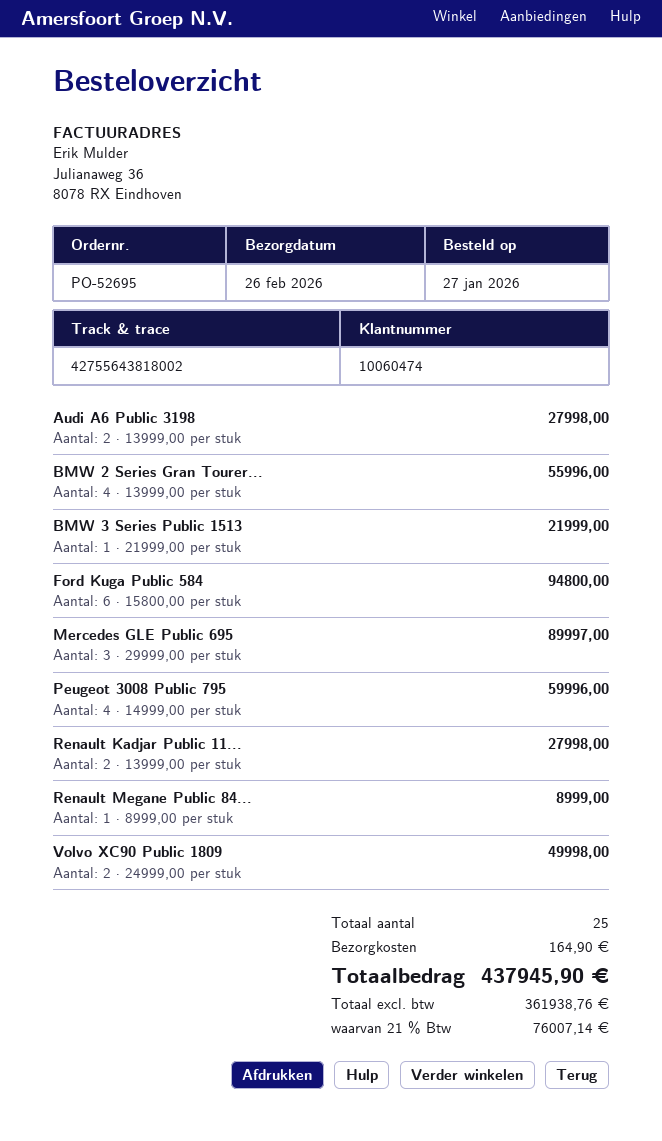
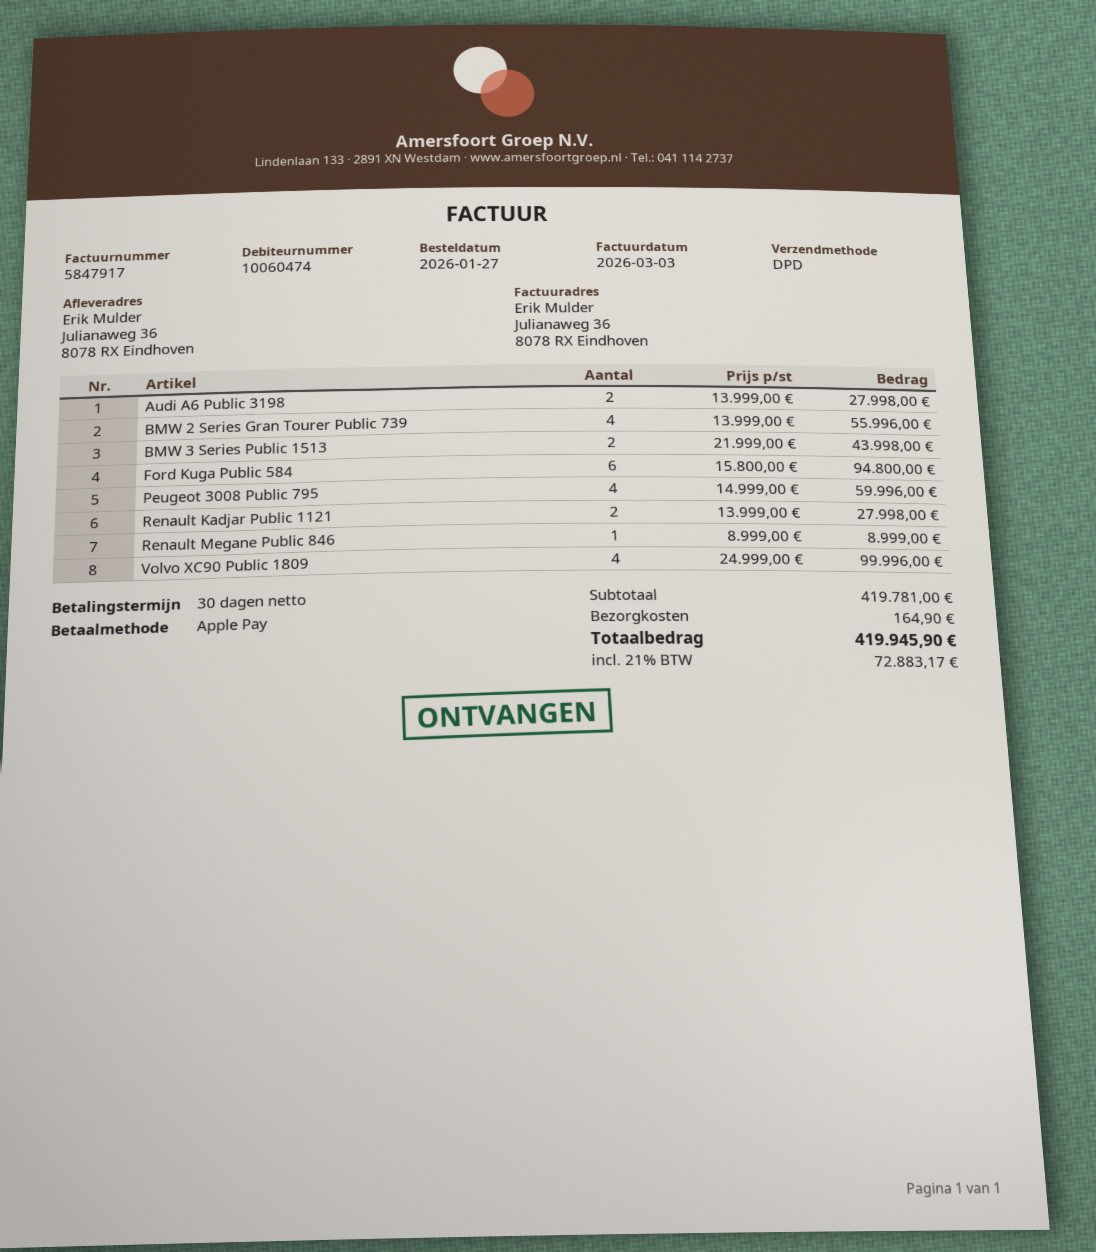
BMW 3 Series Public 1513: 1 x 21999.00 = 21999.00 -> 2 x 21999.00 = 43998.00
Mercedes GLE Public 695: 3 x 29999.00 = 89997.00 -> none
Volvo XC90 Public 1809: 2 x 24999.00 = 49998.00 -> 4 x 24999.00 = 99996.00
tax: 21% = 76007.14 -> 21% = 72883.17
total: 437945.90 -> 419945.90

